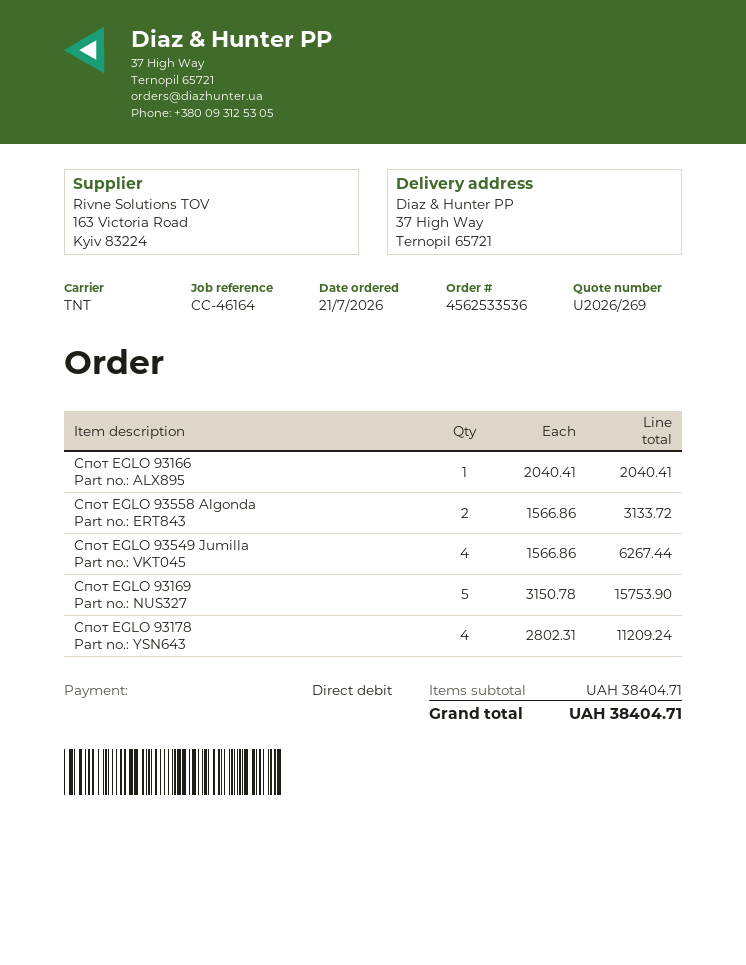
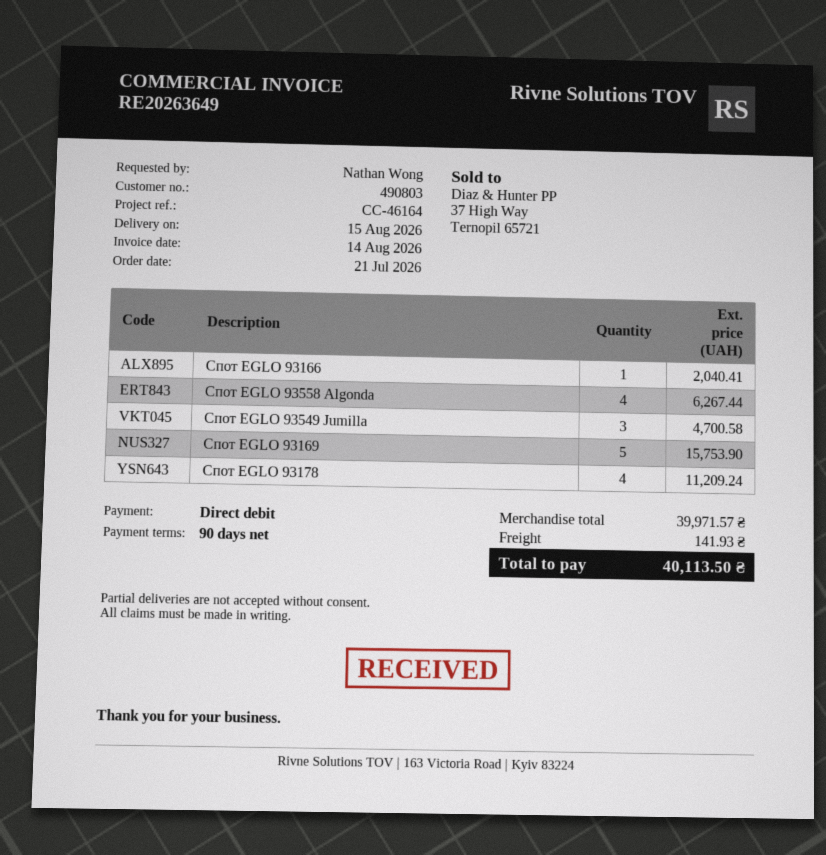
Спот EGLO 93558 Algonda: 2 for 3133.72 -> 4 for 6267.44
Спот EGLO 93549 Jumilla: 4 for 6267.44 -> 3 for 4700.58
subtotal: 38404.71 -> 39971.57
shipping: none -> 141.93
total: 38404.71 -> 40113.50

